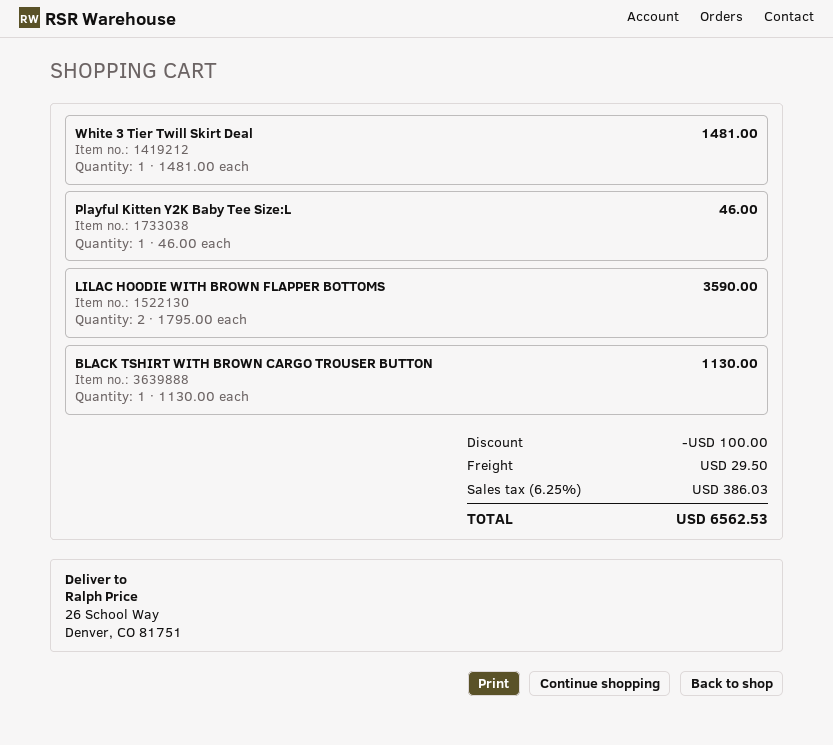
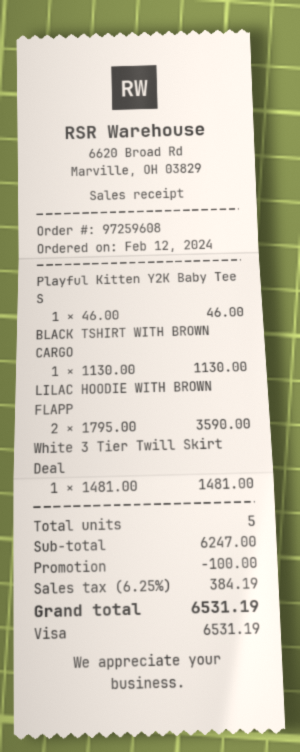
shipping: 29.50 -> none
tax: 6.25% = 386.03 -> 6.25% = 384.19
total: 6562.53 -> 6531.19

